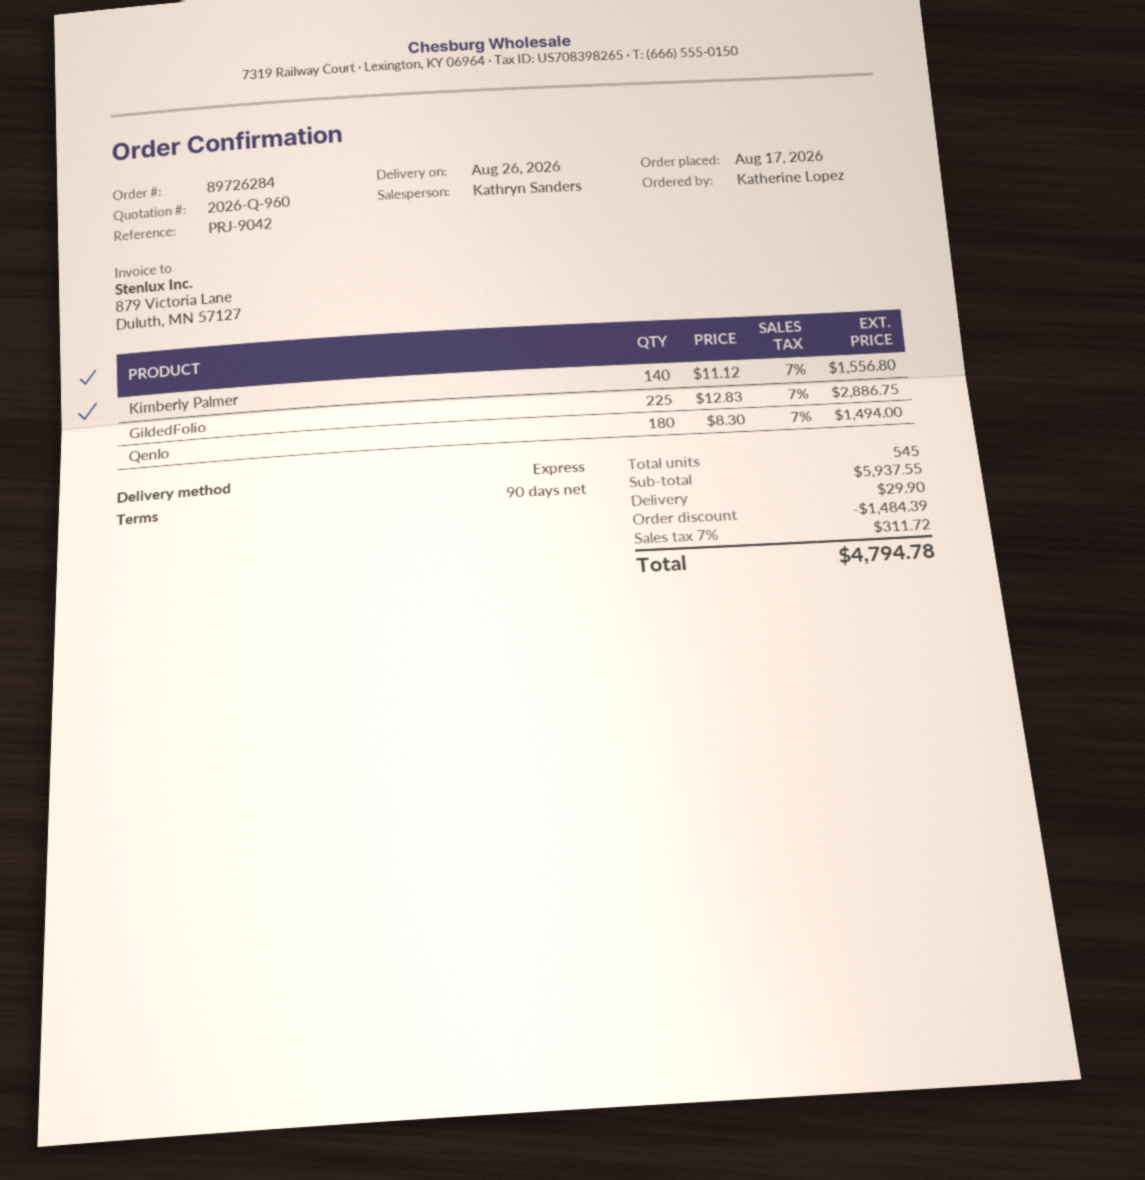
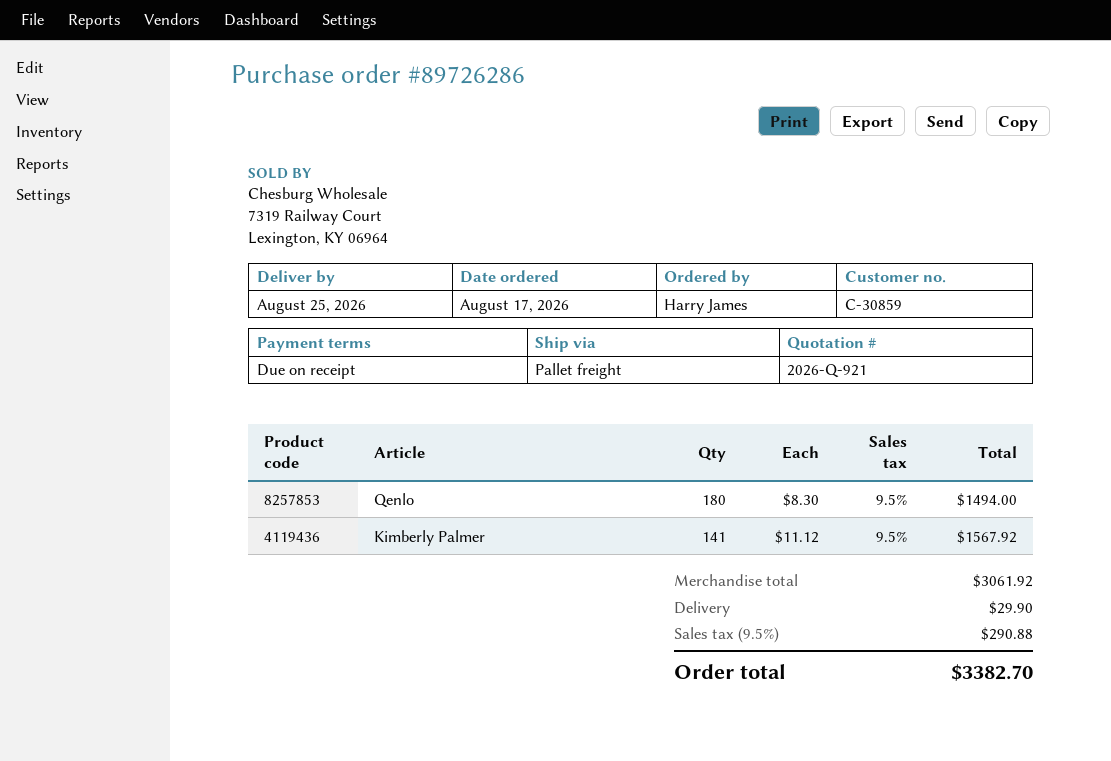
quote number: 2026-Q-960 -> 2026-Q-921
order number: 89726284 -> 89726286
delivery date: 2026-08-26 -> 2026-08-25
payment terms: 90 days -> on receipt
ordered by: Katherine Lopez -> Harry James
shipping method: express -> pallet freight
Kimberly Palmer: 140 x 11.12 = 1556.80 -> 141 x 11.12 = 1567.92
GildedFolio: 225 x 12.83 = 2886.75 -> none
subtotal: 5937.55 -> 3061.92
discount: 1484.39 -> none
tax: 7% = 311.72 -> 9.5% = 290.88
total: 4794.78 -> 3382.70

